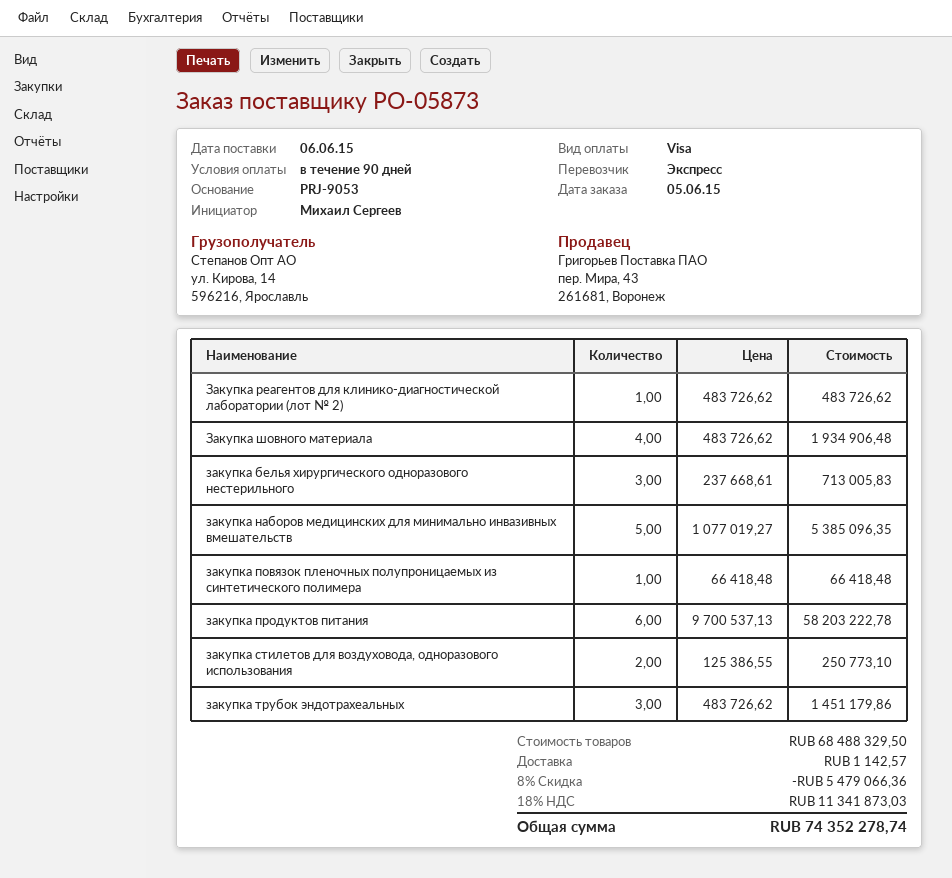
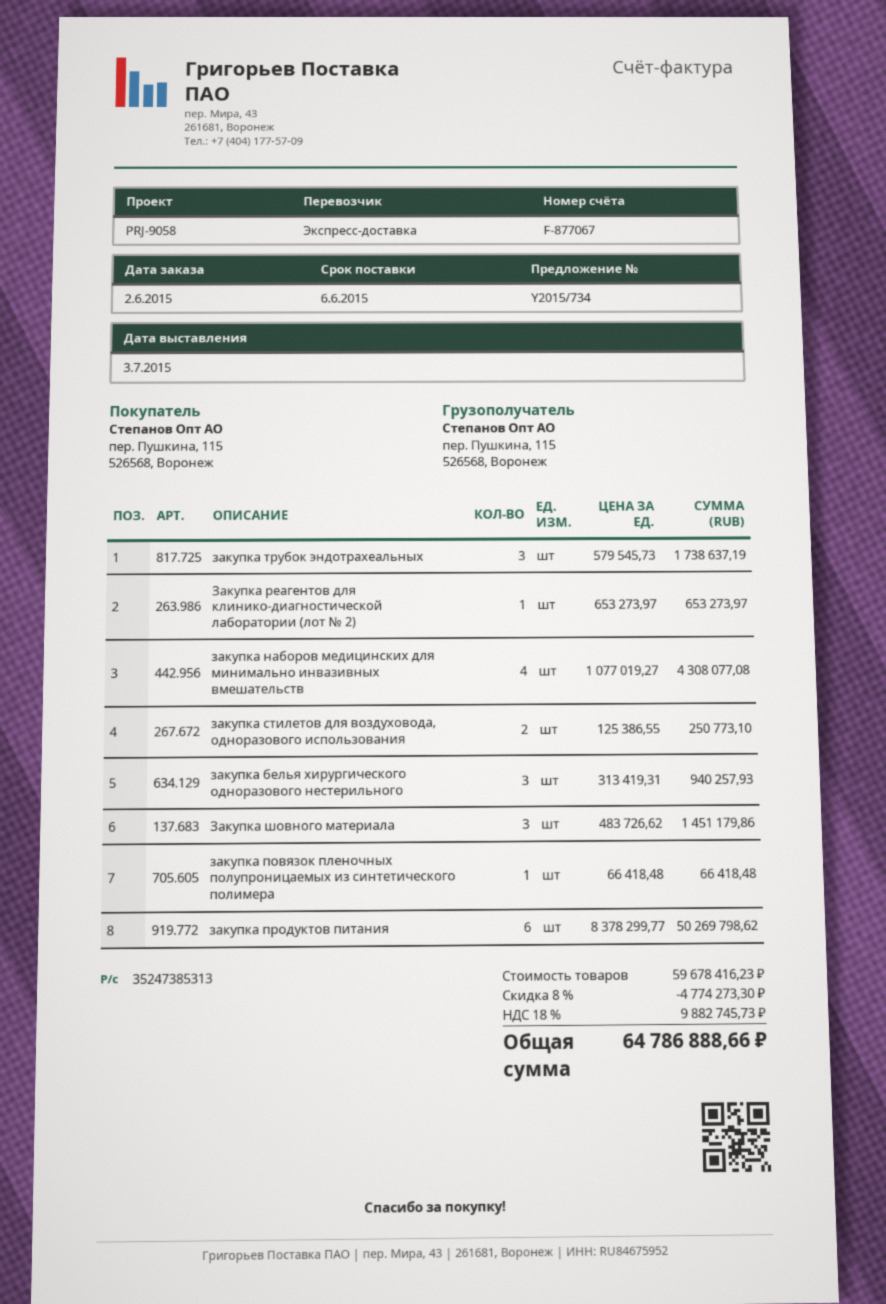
order date: 2015-06-05 -> 2015-06-02
reference: PRJ-9053 -> PRJ-9058
ship to: ул. Кирова, 14, 596216, Ярославль -> пер. Пушкина, 115, 526568, Воронеж
Закупка реагентов для клинико-диагностической лаборатории (лот № 2): 1 x 483726.62 = 483726.62 -> 1 x 653273.97 = 653273.97
Закупка шовного материала: 4 x 483726.62 = 1934906.48 -> 3 x 483726.62 = 1451179.86
закупка белья хирургического одноразового нестерильного: 3 x 237668.61 = 713005.83 -> 3 x 313419.31 = 940257.93
закупка наборов медицинских для минимально инвазивных вмешательств: 5 x 1077019.27 = 5385096.35 -> 4 x 1077019.27 = 4308077.08
закупка продуктов питания: 6 x 9700537.13 = 58203222.78 -> 6 x 8378299.77 = 50269798.62
закупка трубок эндотрахеальных: 3 x 483726.62 = 1451179.86 -> 3 x 579545.73 = 1738637.19
subtotal: 68488329.50 -> 59678416.23
discount: 8% = 5479066.36 -> 8% = 4774273.30
shipping: 1142.57 -> none
tax: 18% = 11341873.03 -> 18% = 9882745.73
total: 74352278.74 -> 64786888.66

